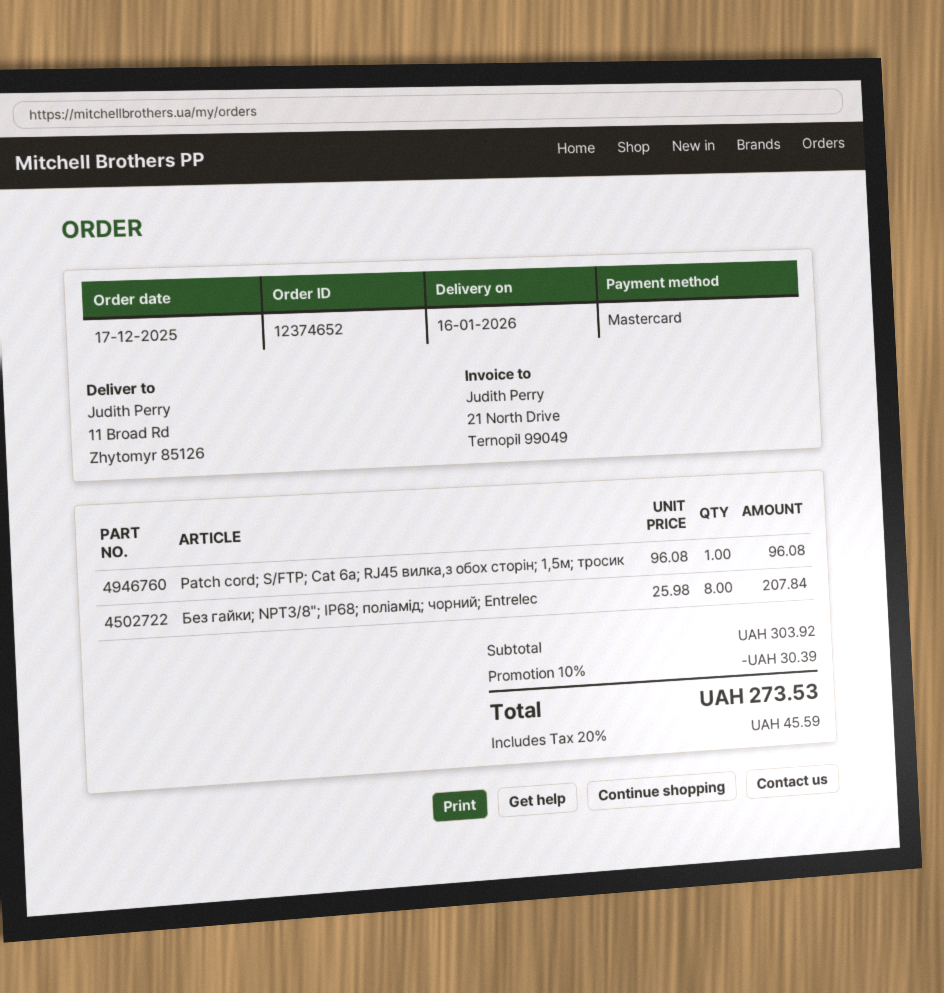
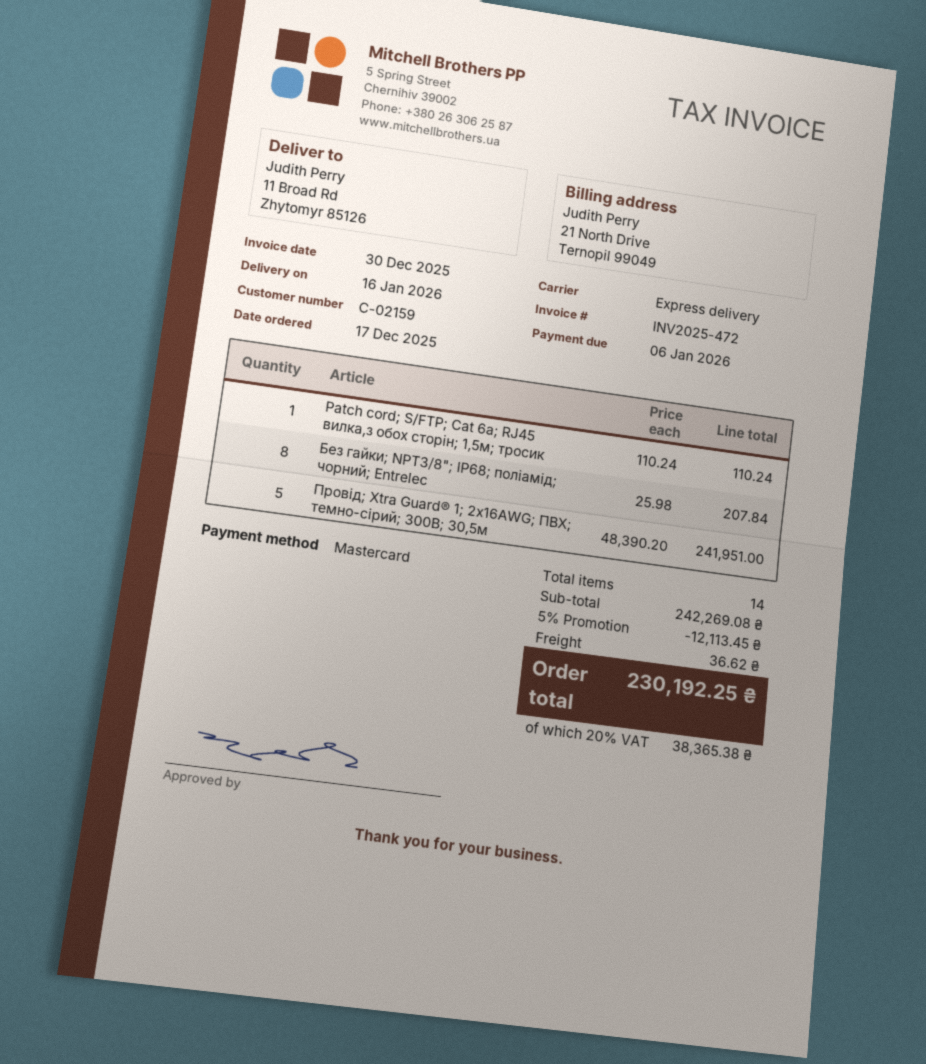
Patch cord; S/FTP; Cat 6a; RJ45 вилка,з обох сторін; 1,5м; тросик: 1 x 96.08 = 96.08 -> 1 x 110.24 = 110.24
Провід; Xtra Guard® 1; 2x16AWG; ПВХ; темно-сірий; 300В; 30,5м: none -> 5 x 48390.20 = 241951.00
subtotal: 303.92 -> 242269.08
discount: 10% = 30.39 -> 5% = 12113.45
shipping: none -> 36.62
tax: 20% = 45.59 -> 20% = 38365.38
total: 273.53 -> 230192.25

